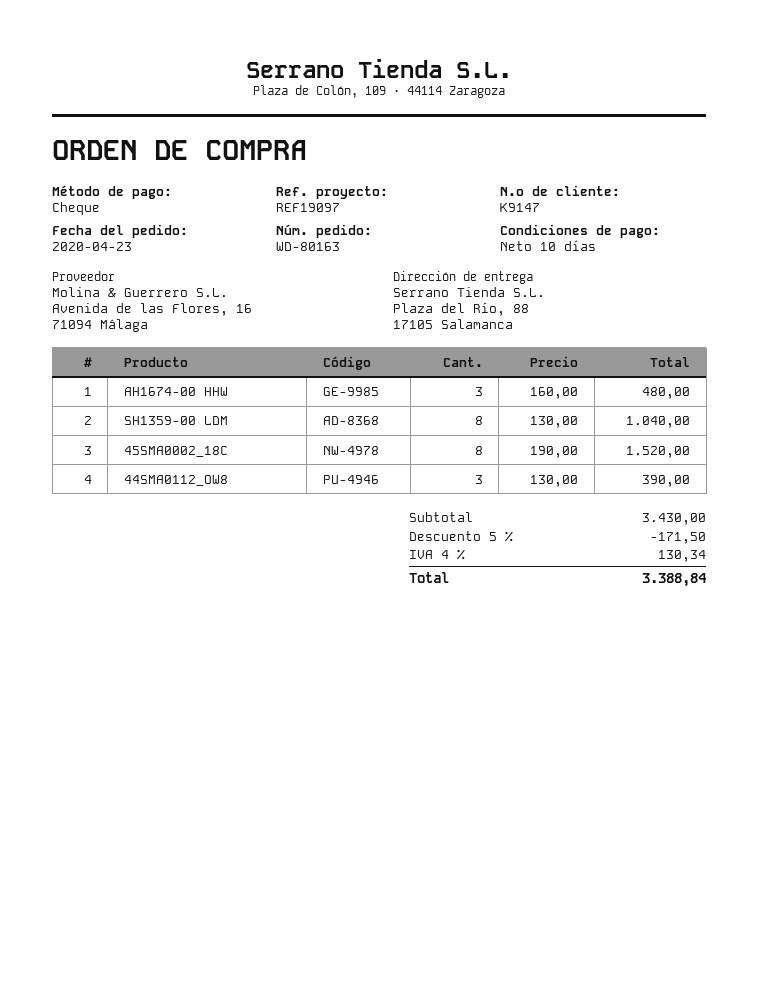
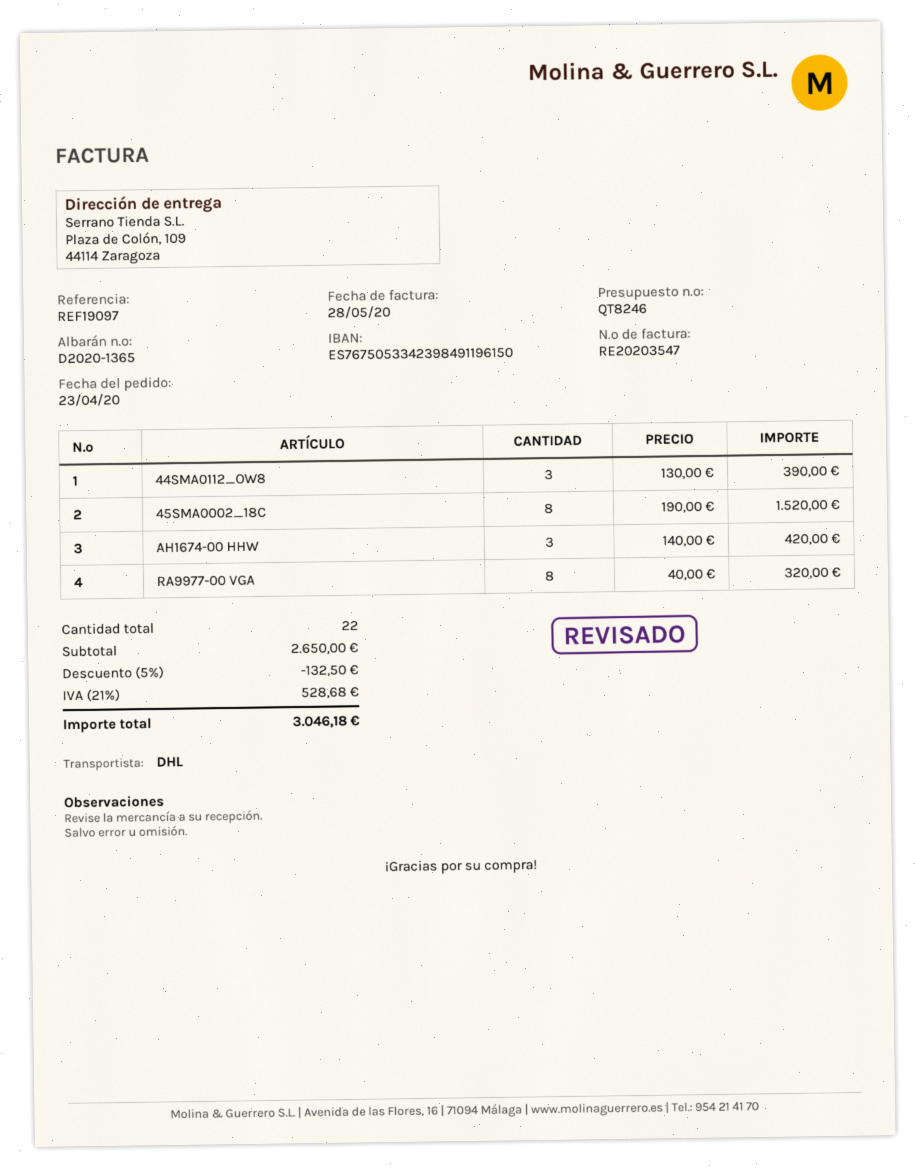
ship to: Plaza del Río, 88, 17105 Salamanca -> Plaza de Colón, 109, 44114 Zaragoza
AH1674-00 HHW: 3 x 160.00 = 480.00 -> 3 x 140.00 = 420.00
SH1359-00 LDM: 8 x 130.00 = 1040.00 -> none
RA9977-00 VGA: none -> 8 x 40.00 = 320.00
subtotal: 3430.00 -> 2650.00
discount: 5% = 171.50 -> 5% = 132.50
tax: 4% = 130.34 -> 21% = 528.68
total: 3388.84 -> 3046.18

